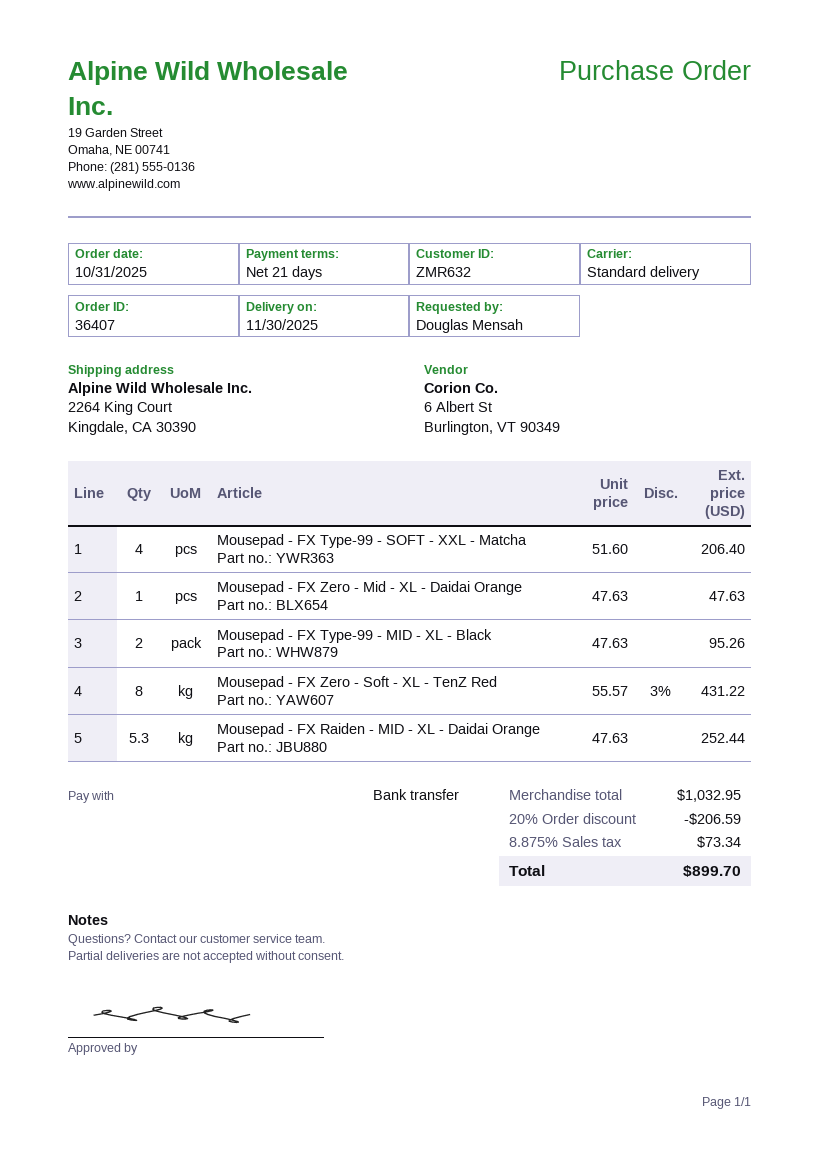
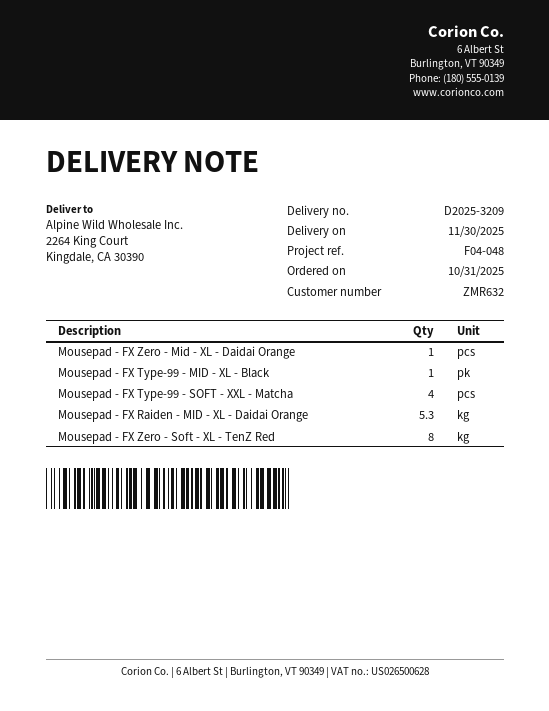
Mousepad - FX Type-99 - MID - XL - Black: 2 -> 1

